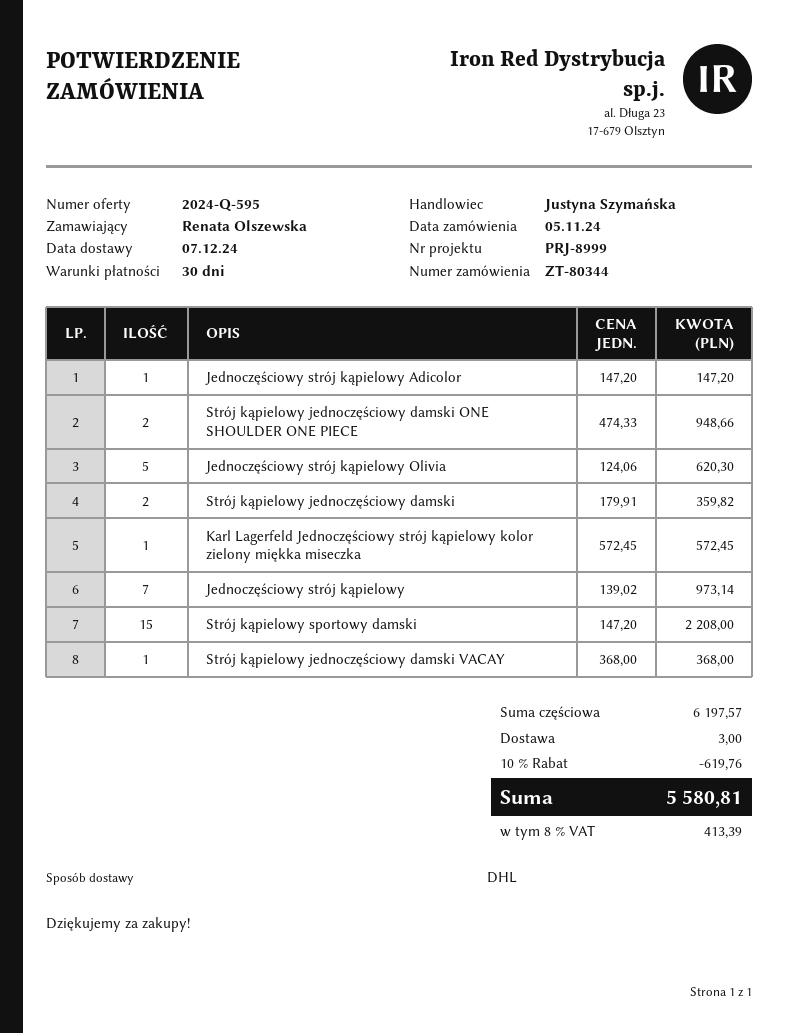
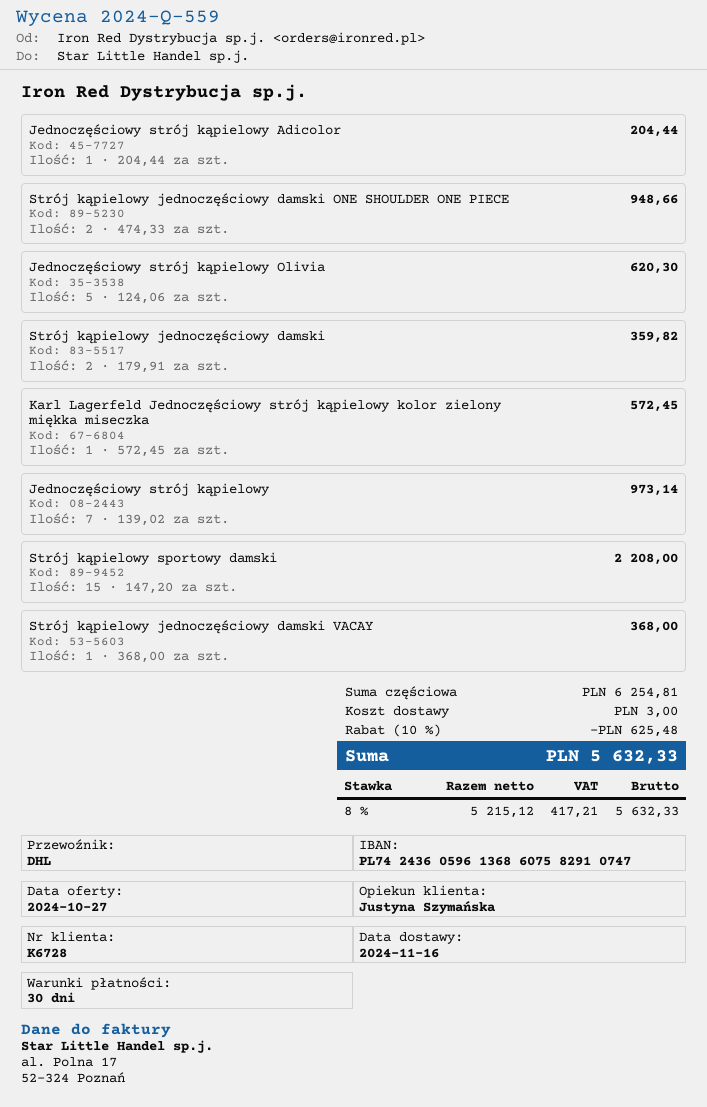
quote number: 2024-Q-595 -> 2024-Q-559
delivery date: 2024-12-07 -> 2024-11-16
Jednoczęściowy strój kąpielowy Adicolor: 1 x 147.20 = 147.20 -> 1 x 204.44 = 204.44
subtotal: 6197.57 -> 6254.81
discount: 10% = 619.76 -> 10% = 625.48
tax: 8% = 413.39 -> 8% = 417.21
total: 5580.81 -> 5632.33

